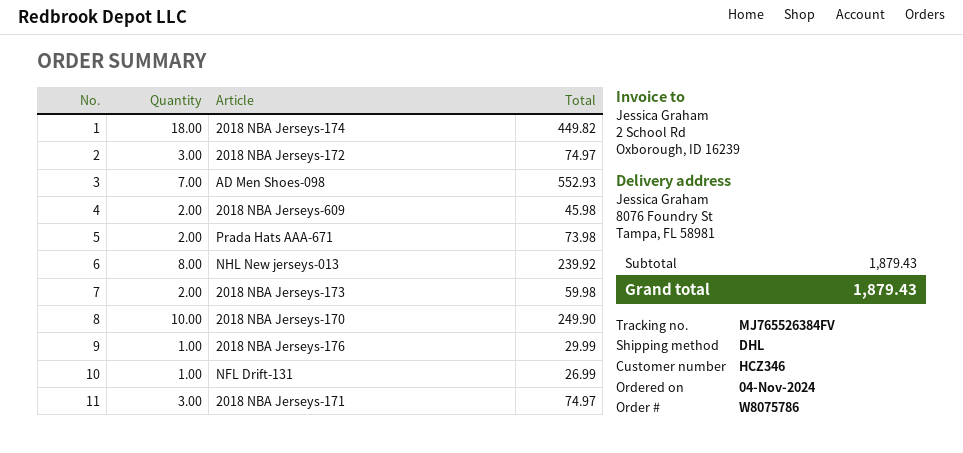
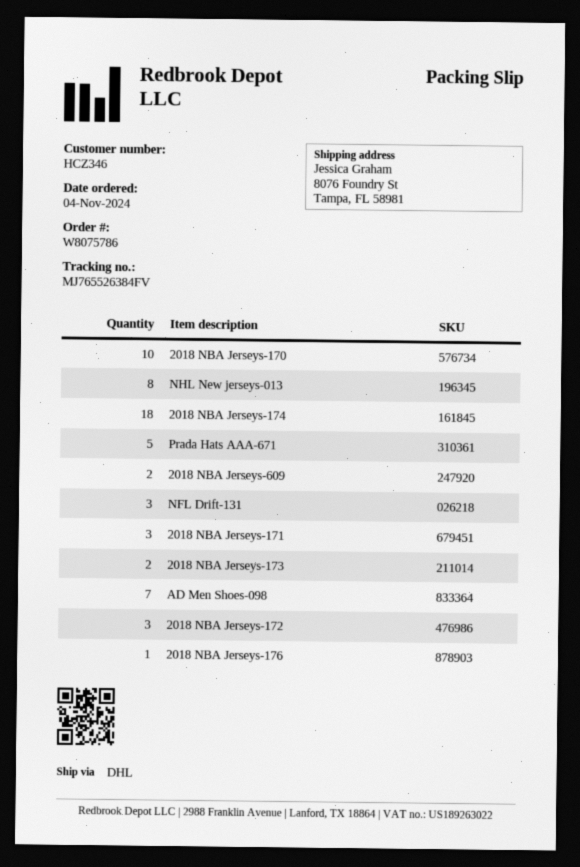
Prada Hats AAA-671: 2 -> 5
NFL Drift-131: 1 -> 3

